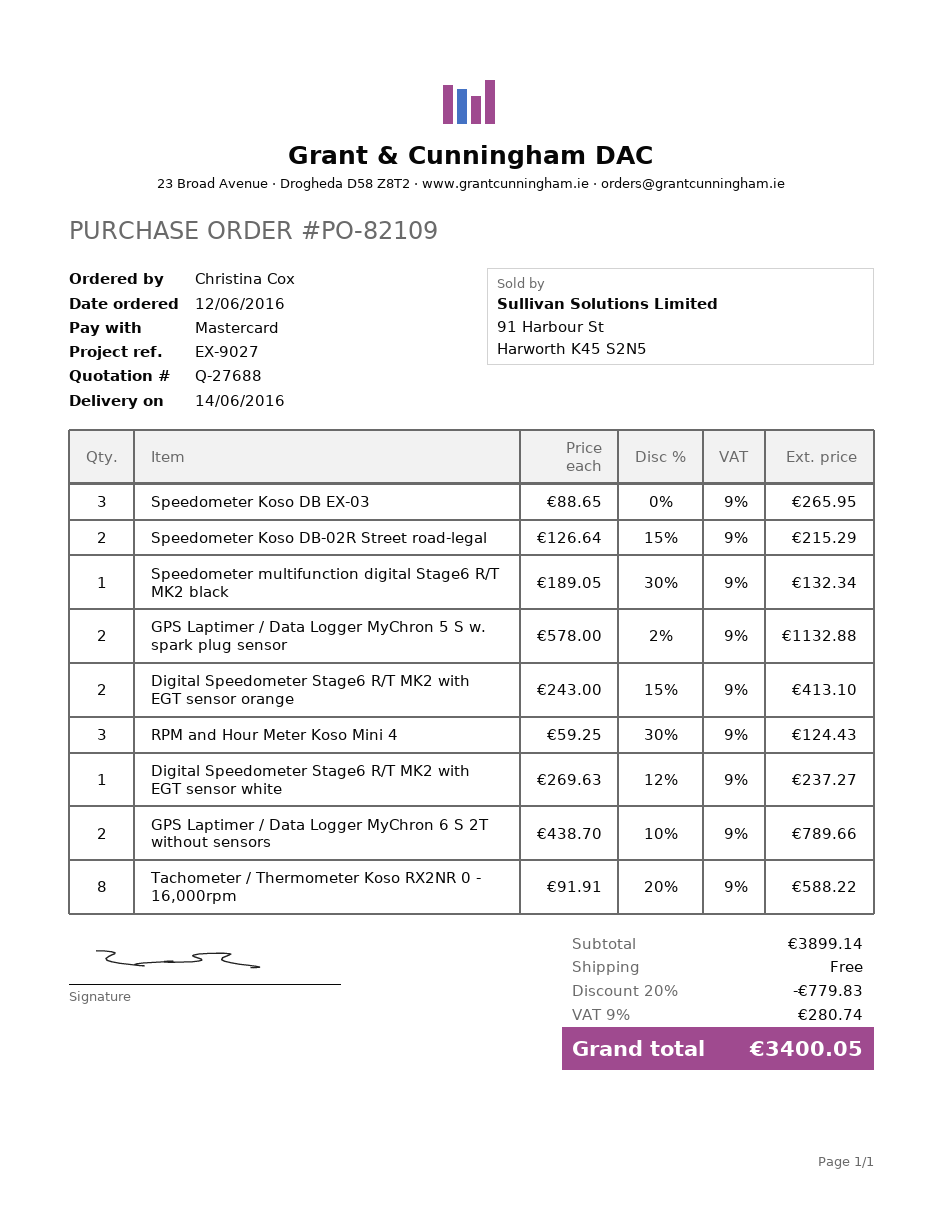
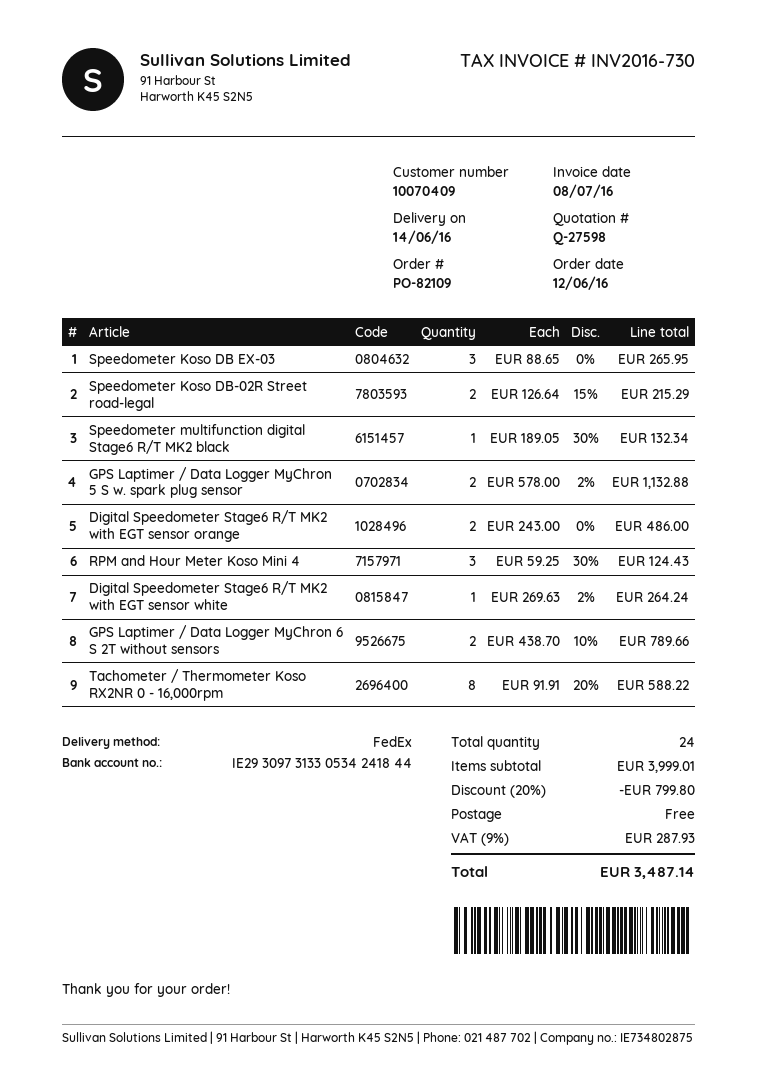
quote number: Q-27688 -> Q-27598
Digital Speedometer Stage6 R/T MK2 with EGT sensor orange: 2 x 243.00 - 15% = 413.10 -> 2 x 243.00 = 486.00
Digital Speedometer Stage6 R/T MK2 with EGT sensor white: 1 x 269.63 - 12% = 237.27 -> 1 x 269.63 - 2% = 264.24
subtotal: 3899.14 -> 3999.01
discount: 20% = 779.83 -> 20% = 799.80
tax: 9% = 280.74 -> 9% = 287.93
total: 3400.05 -> 3487.14

